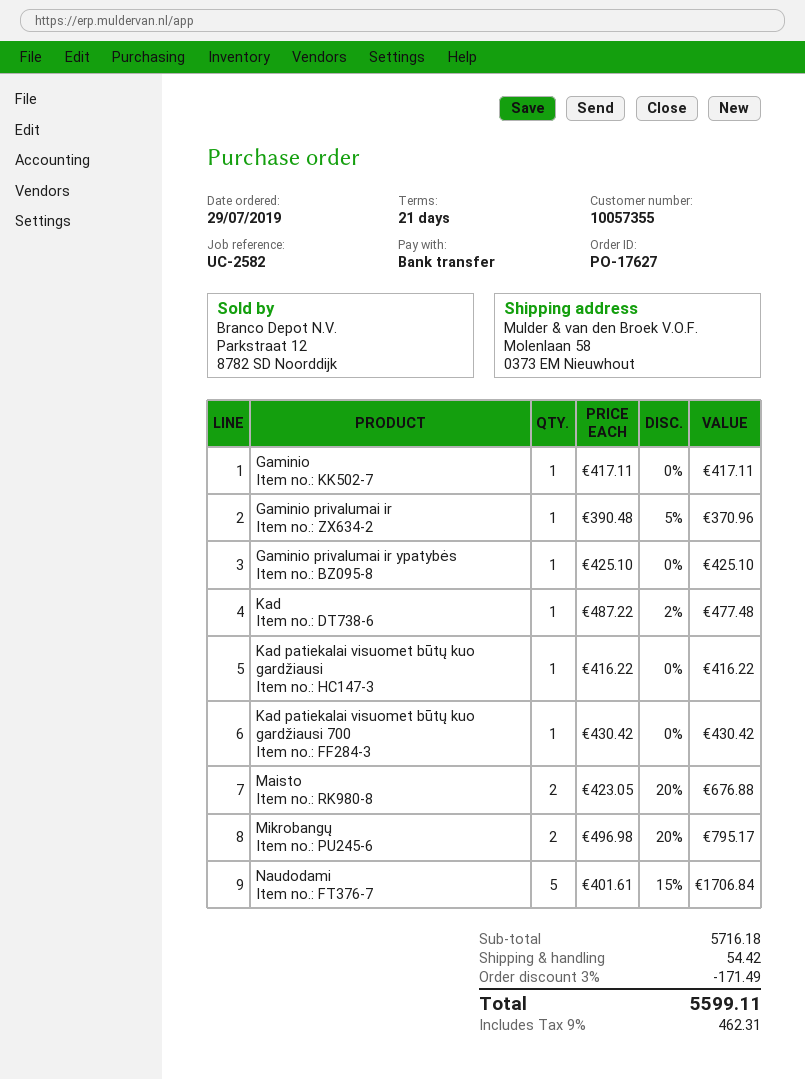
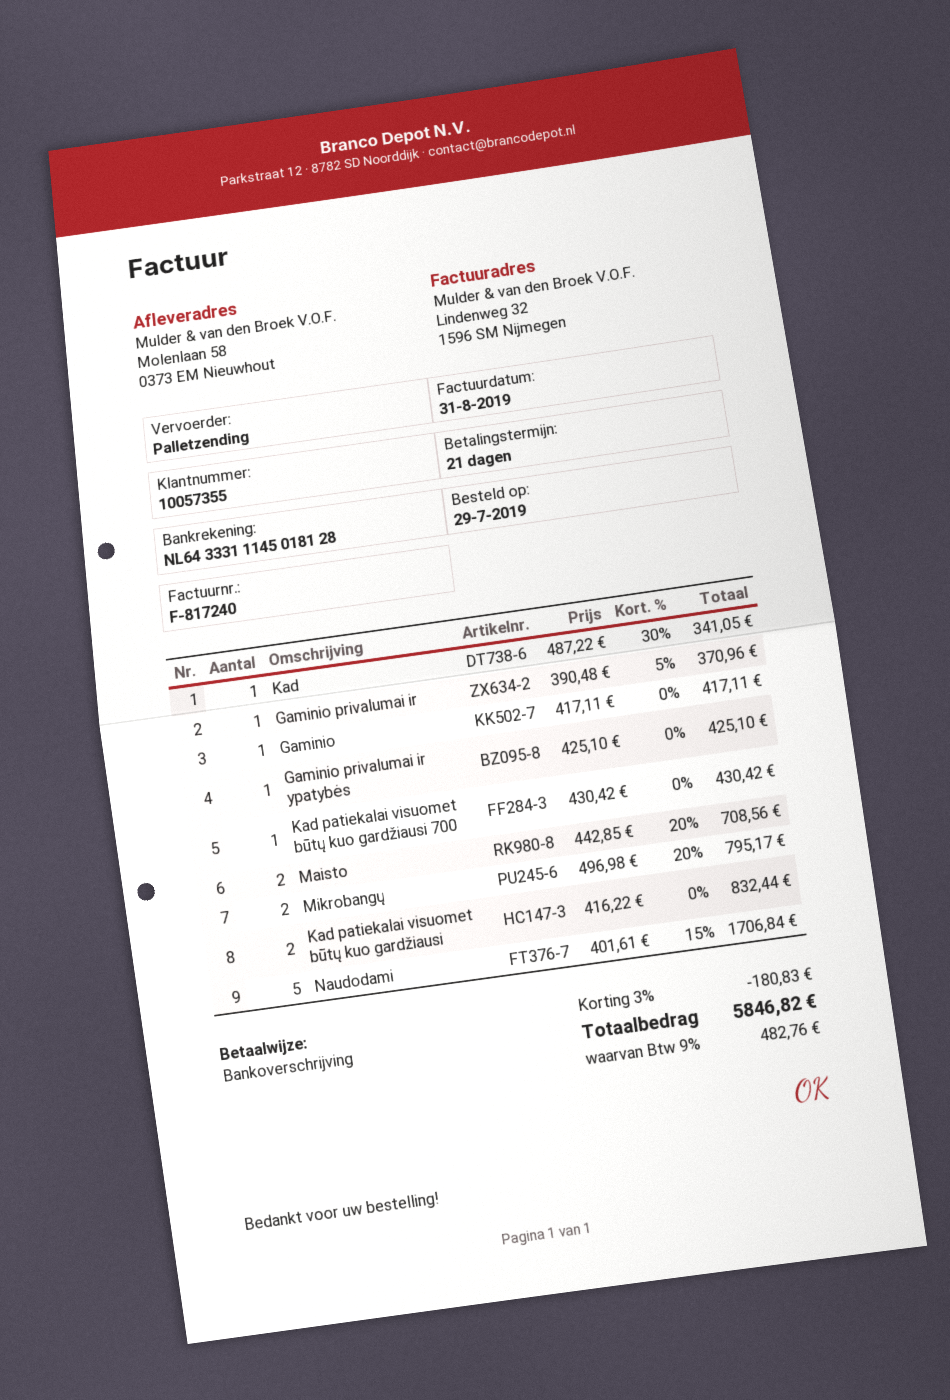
Kad: 1 x 487.22 - 2% = 477.48 -> 1 x 487.22 - 30% = 341.05
Kad patiekalai visuomet būtų kuo gardžiausi: 1 x 416.22 = 416.22 -> 2 x 416.22 = 832.44
Maisto: 2 x 423.05 - 20% = 676.88 -> 2 x 442.85 - 20% = 708.56
discount: 3% = 171.49 -> 3% = 180.83
shipping: 54.42 -> none
tax: 9% = 462.31 -> 9% = 482.76
total: 5599.11 -> 5846.82

